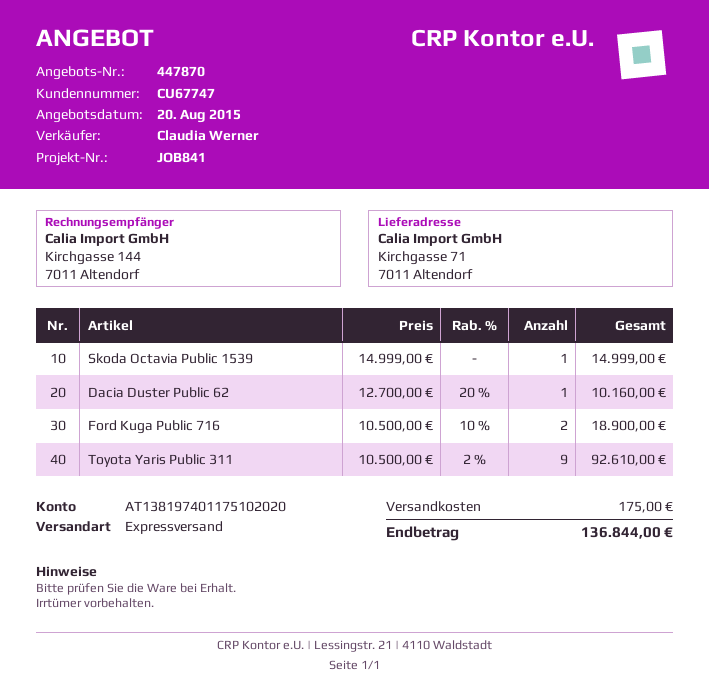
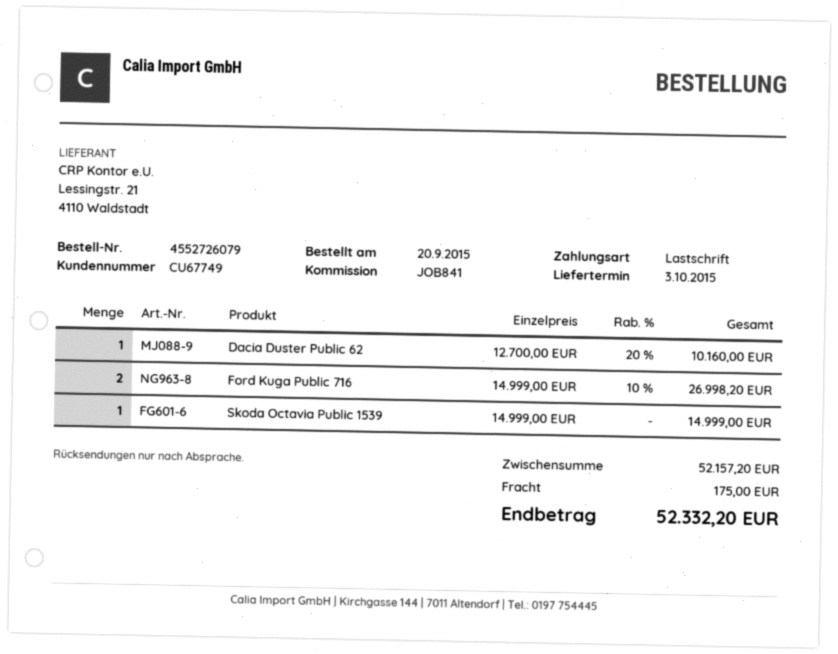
customer number: CU67747 -> CU67749
Ford Kuga Public 716: 2 x 10500.00 - 10% = 18900.00 -> 2 x 14999.00 - 10% = 26998.20
Toyota Yaris Public 311: 9 x 10500.00 - 2% = 92610.00 -> none
total: 136844.00 -> 52332.20

